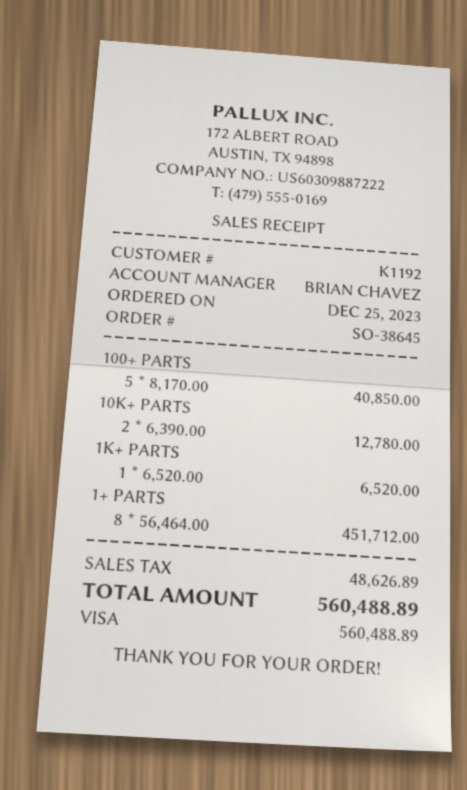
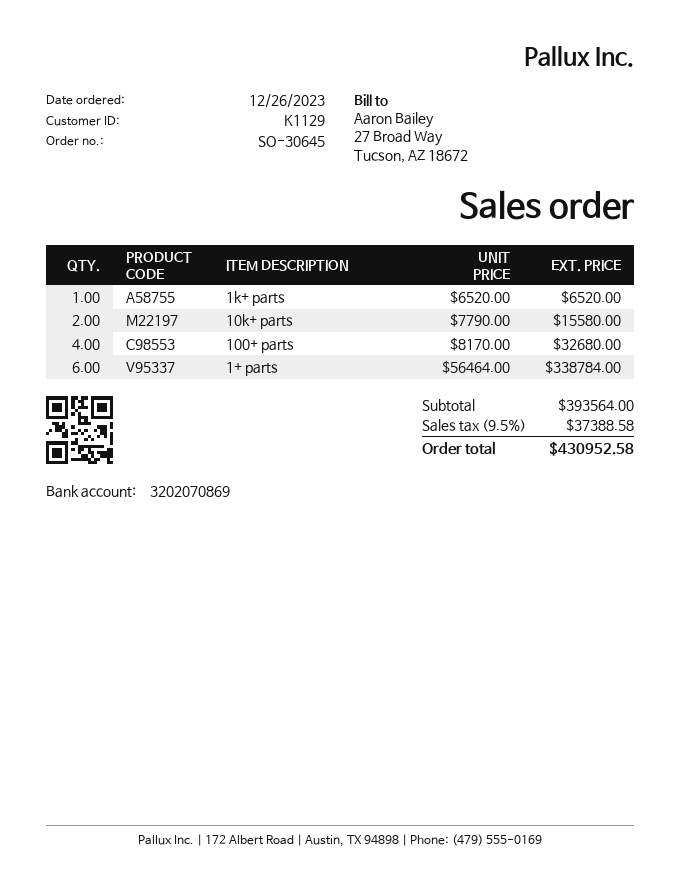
order number: SO-38645 -> SO-30645
order date: 2023-12-25 -> 2023-12-26
customer number: K1192 -> K1129
100+ PARTS: 5 x 8170.00 = 40850.00 -> 4 x 8170.00 = 32680.00
10K+ PARTS: 2 x 6390.00 = 12780.00 -> 2 x 7790.00 = 15580.00
1+ PARTS: 8 x 56464.00 = 451712.00 -> 6 x 56464.00 = 338784.00
tax: 48626.89 -> 37388.58
total: 560488.89 -> 430952.58

